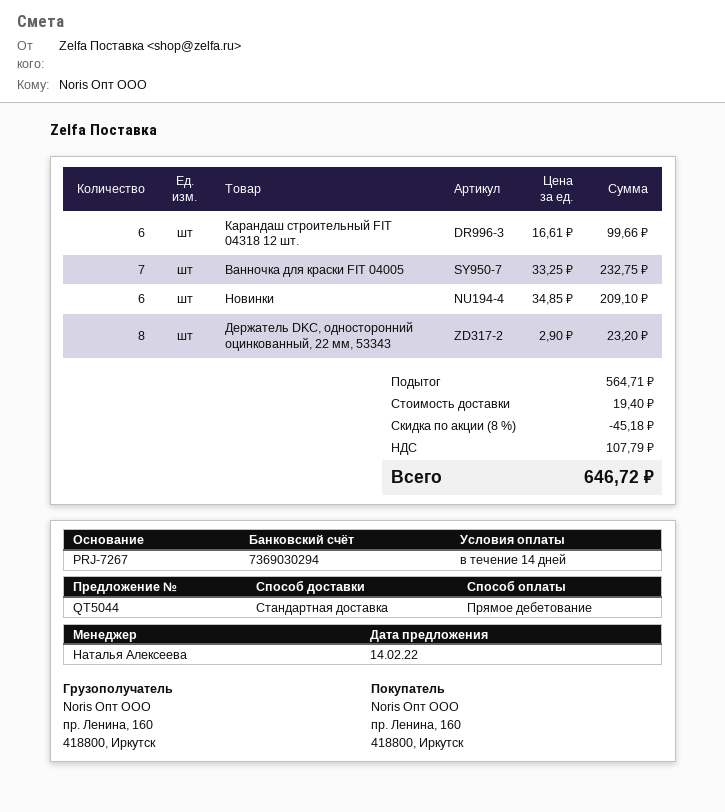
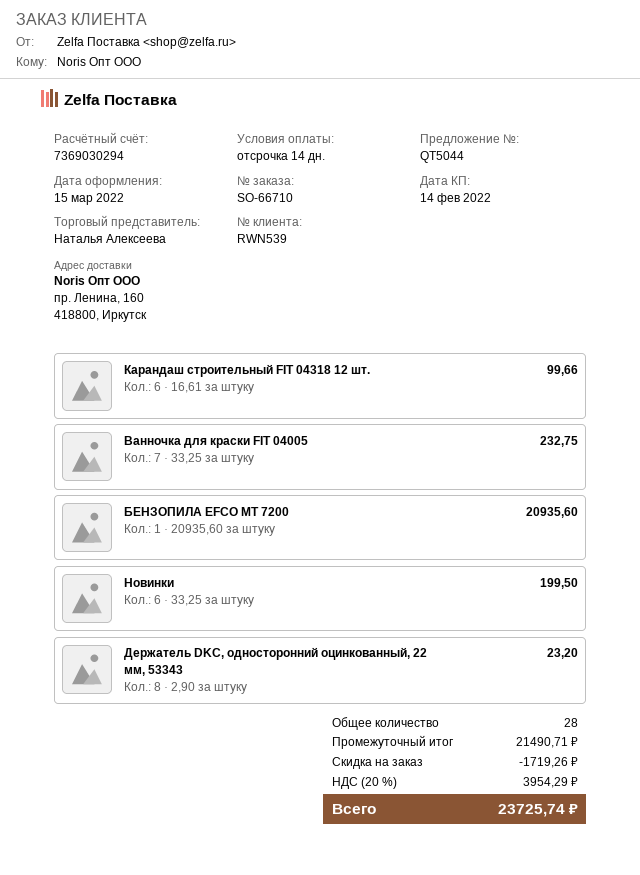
Новинки: 6 x 34.85 = 209.10 -> 6 x 33.25 = 199.50
БЕНЗОПИЛА EFCO MT 7200: none -> 1 x 20935.60 = 20935.60
subtotal: 564.71 -> 21490.71
discount: 45.18 -> 1719.26
shipping: 19.40 -> none
tax: 107.79 -> 3954.29
total: 646.72 -> 23725.74

